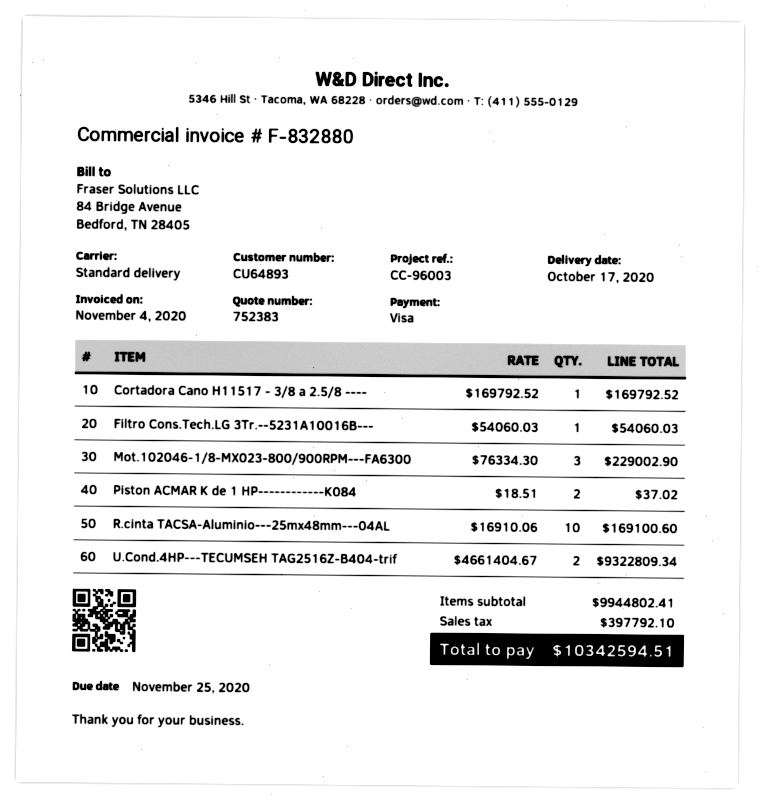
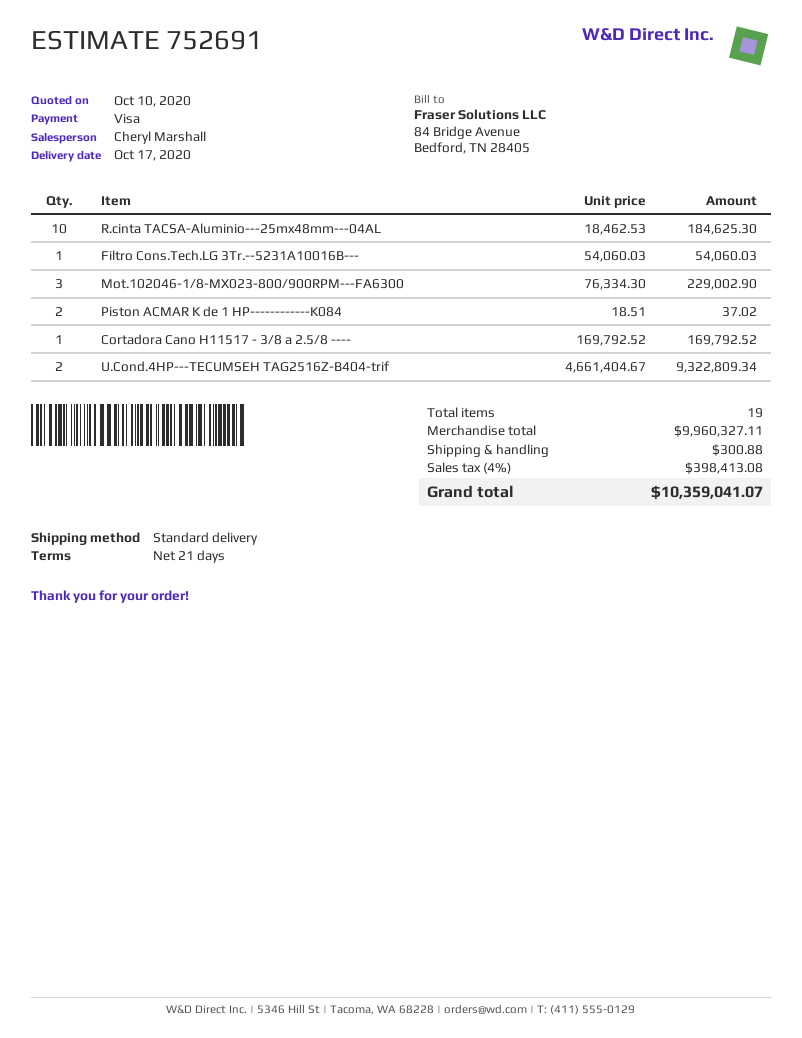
quote number: 752383 -> 752691
R.cinta TACSA-Aluminio---25mx48mm---04AL: 10 x 16910.06 = 169100.60 -> 10 x 18462.53 = 184625.30
subtotal: 9944802.41 -> 9960327.11
shipping: none -> 300.88
tax: 397792.10 -> 398413.08
total: 10342594.51 -> 10359041.07

